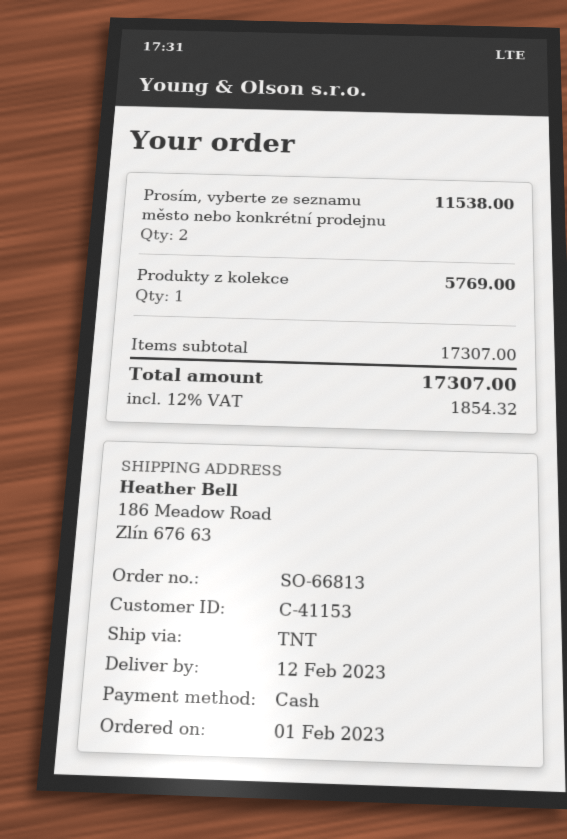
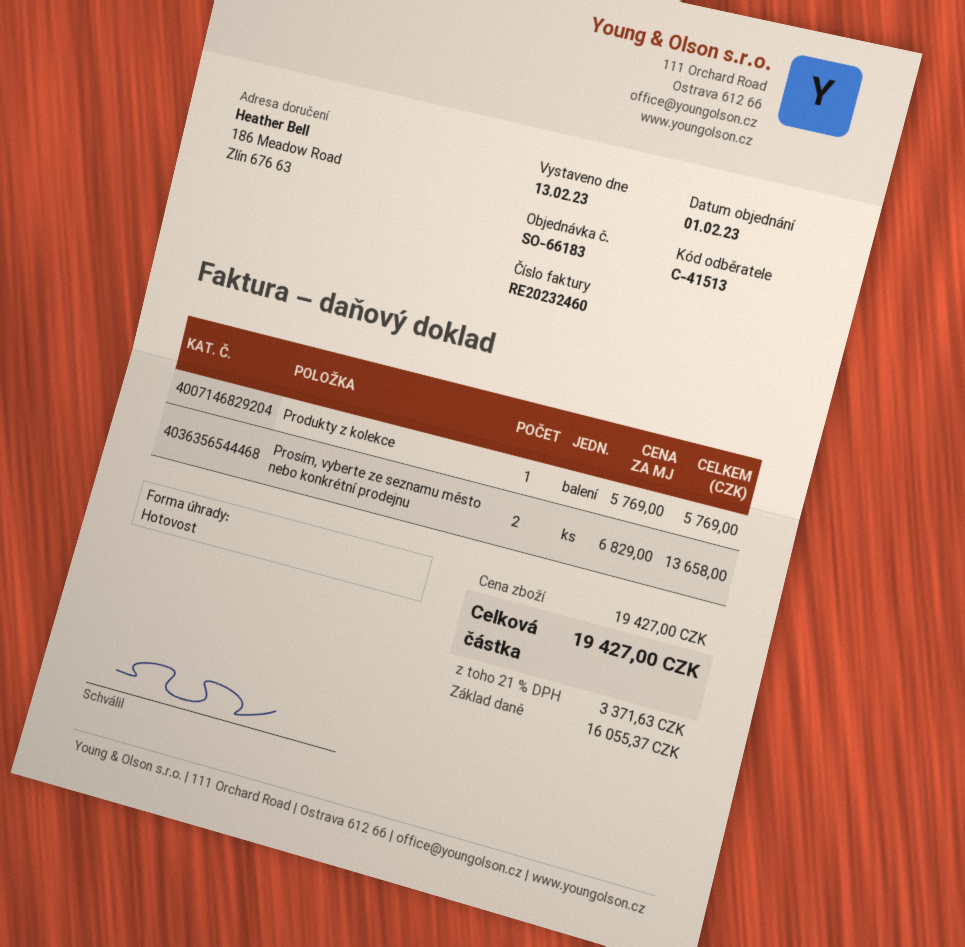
order number: SO-66813 -> SO-66183
customer number: C-41153 -> C-41513
Prosím, vyberte ze seznamu město nebo konkrétní prodejnu: 2 for 11538.00 -> 2 for 13658.00
subtotal: 17307.00 -> 19427.00
tax: 12% = 1854.32 -> 21% = 3371.63
total: 17307.00 -> 19427.00

